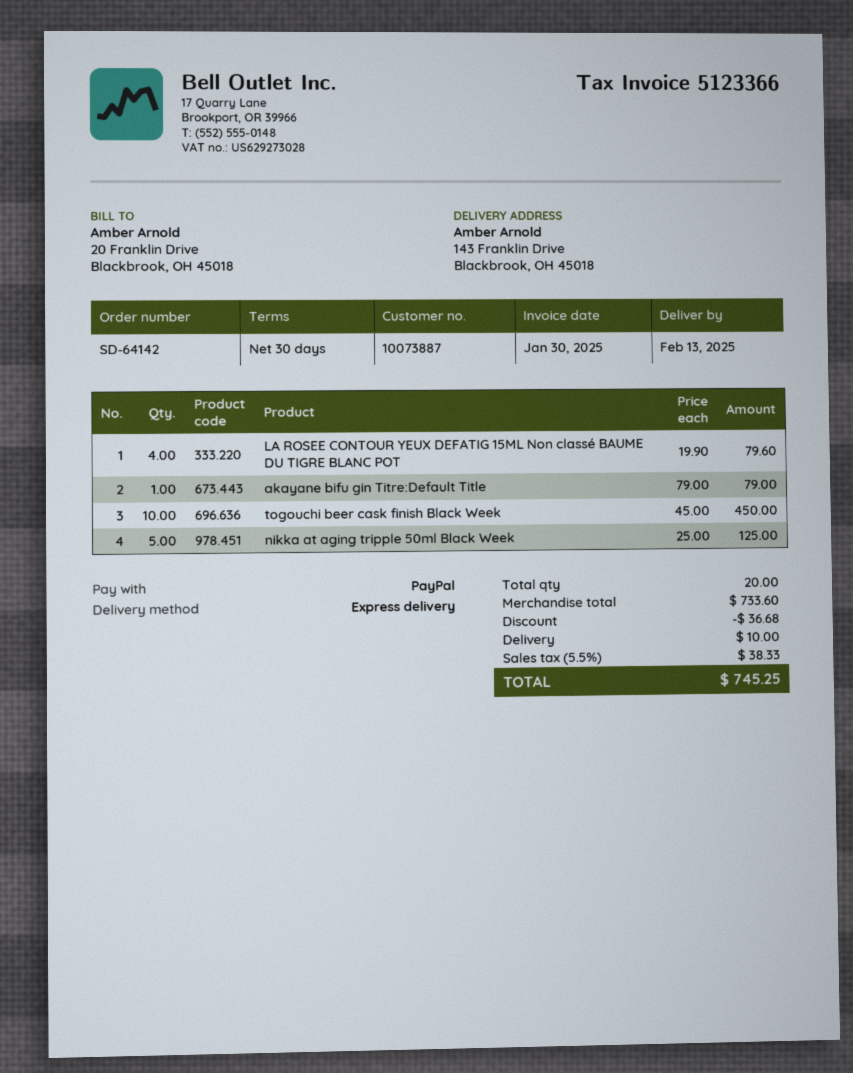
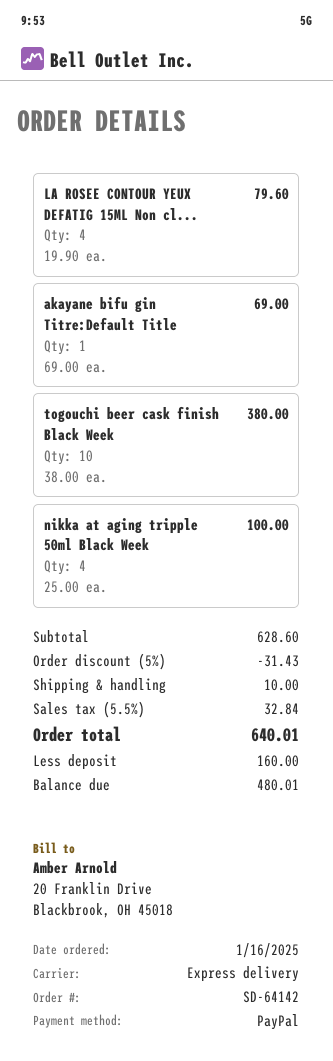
akayane bifu gin Titre:Default Title: 1 x 79.00 = 79.00 -> 1 x 69.00 = 69.00
togouchi beer cask finish Black Week: 10 x 45.00 = 450.00 -> 10 x 38.00 = 380.00
nikka at aging tripple 50ml Black Week: 5 x 25.00 = 125.00 -> 4 x 25.00 = 100.00
subtotal: 733.60 -> 628.60
discount: 36.68 -> 31.43
tax: 5.5% = 38.33 -> 5.5% = 32.84
total: 745.25 -> 640.01

